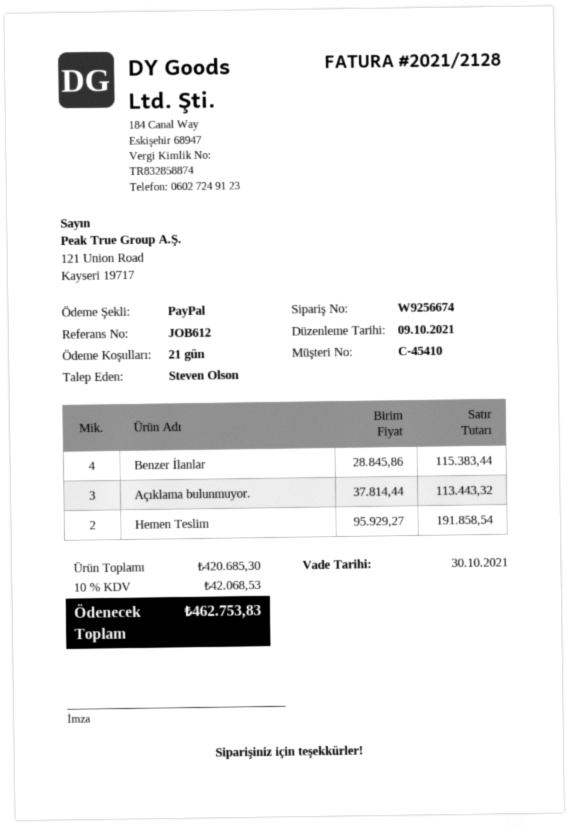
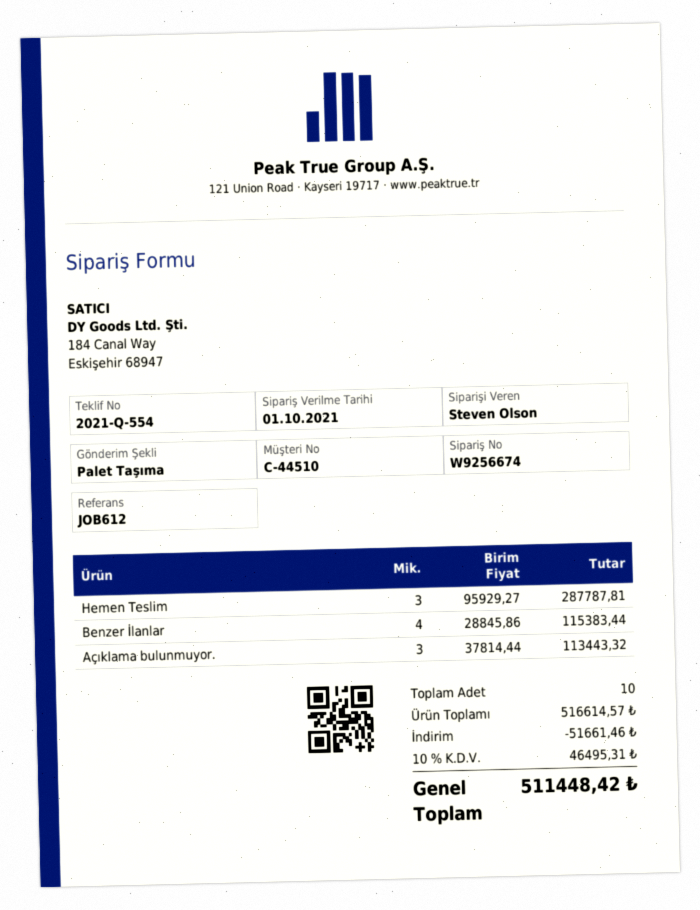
customer number: C-45410 -> C-44510
Hemen Teslim: 2 x 95929.27 = 191858.54 -> 3 x 95929.27 = 287787.81
subtotal: 420685.30 -> 516614.57
discount: none -> 51661.46
tax: 10% = 42068.53 -> 10% = 46495.31
total: 462753.83 -> 511448.42

